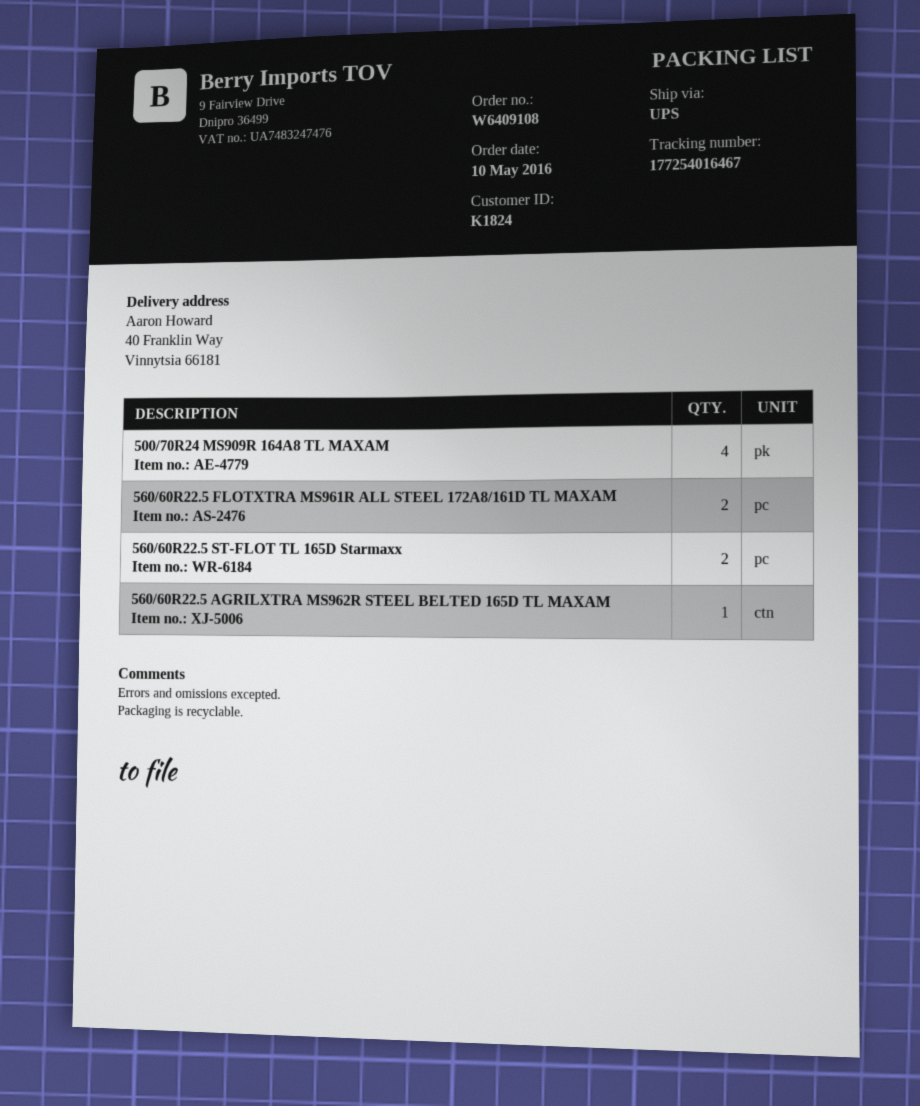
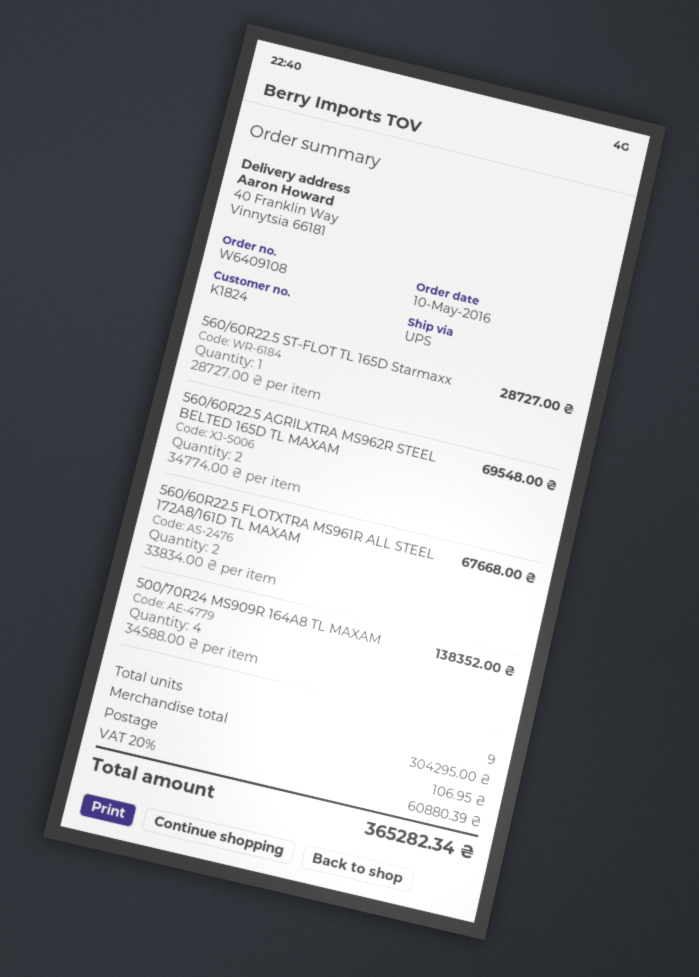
560/60R22.5 ST-FLOT TL 165D Starmaxx: 2 -> 1
560/60R22.5 AGRILXTRA MS962R STEEL BELTED 165D TL MAXAM: 1 -> 2

